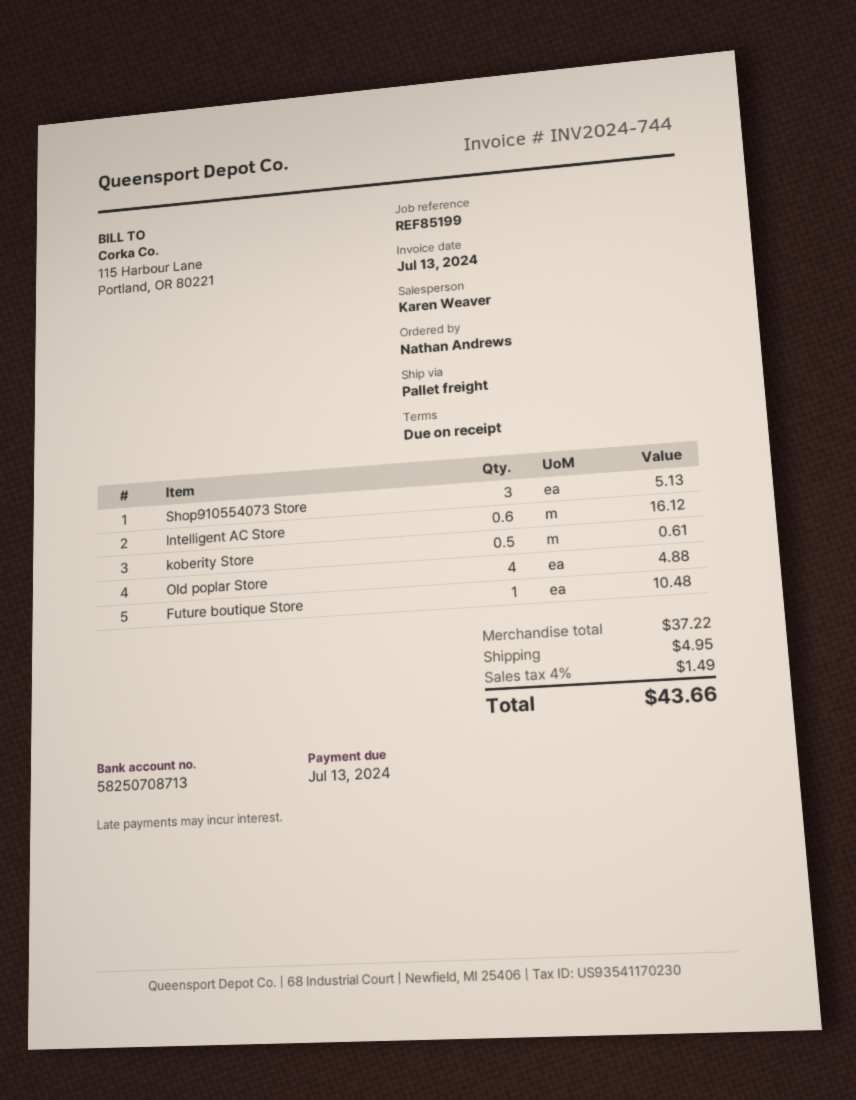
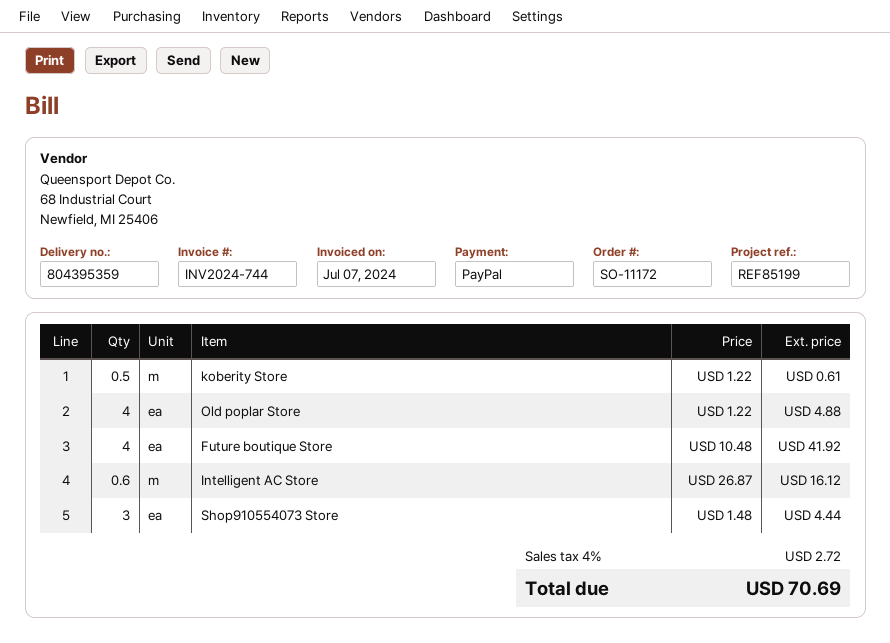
invoice date: 2024-07-13 -> 2024-07-07
Shop910554073 Store: 3 for 5.13 -> 3 for 4.44
Future boutique Store: 1 for 10.48 -> 4 for 41.92
shipping: 4.95 -> none
tax: 4% = 1.49 -> 4% = 2.72
total: 43.66 -> 70.69

